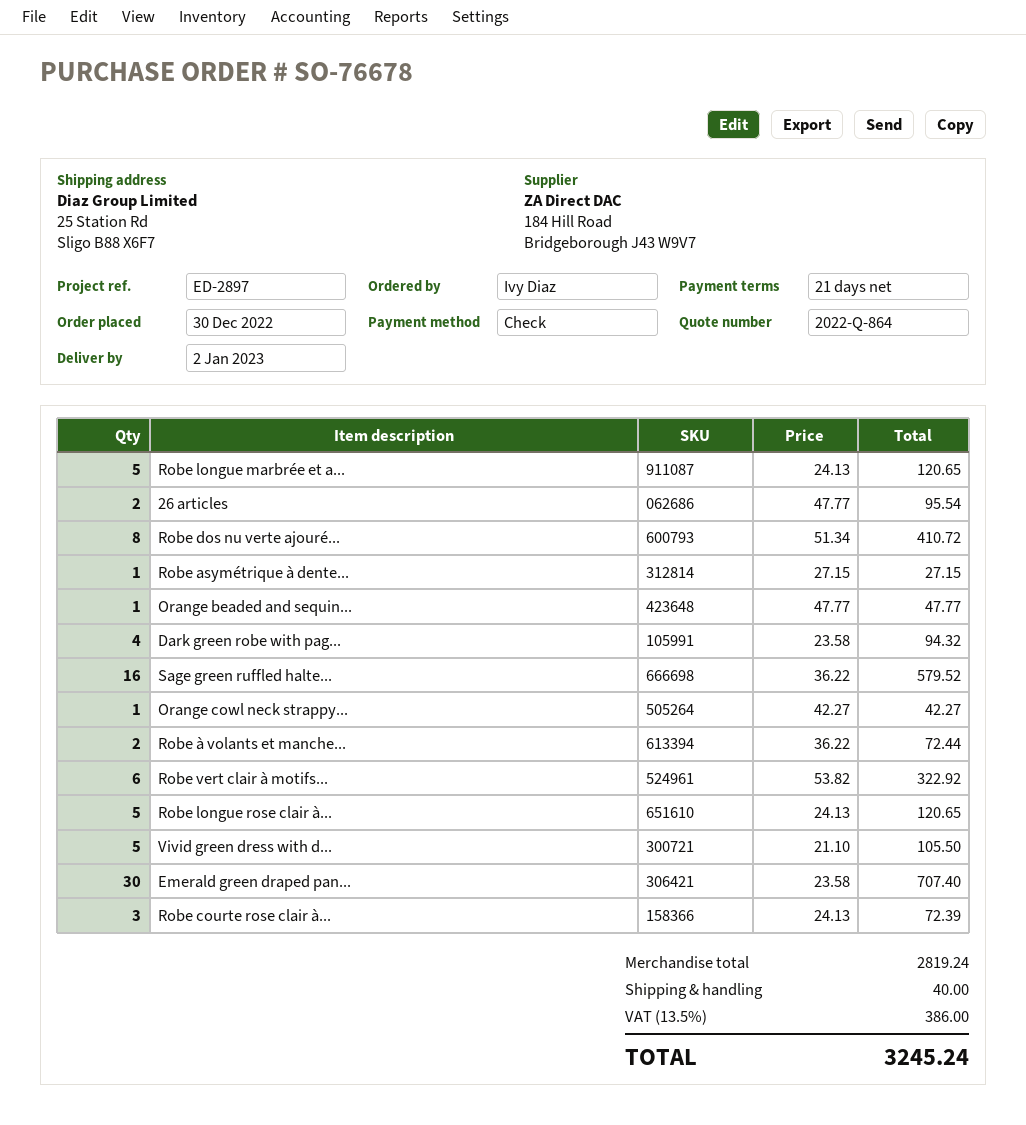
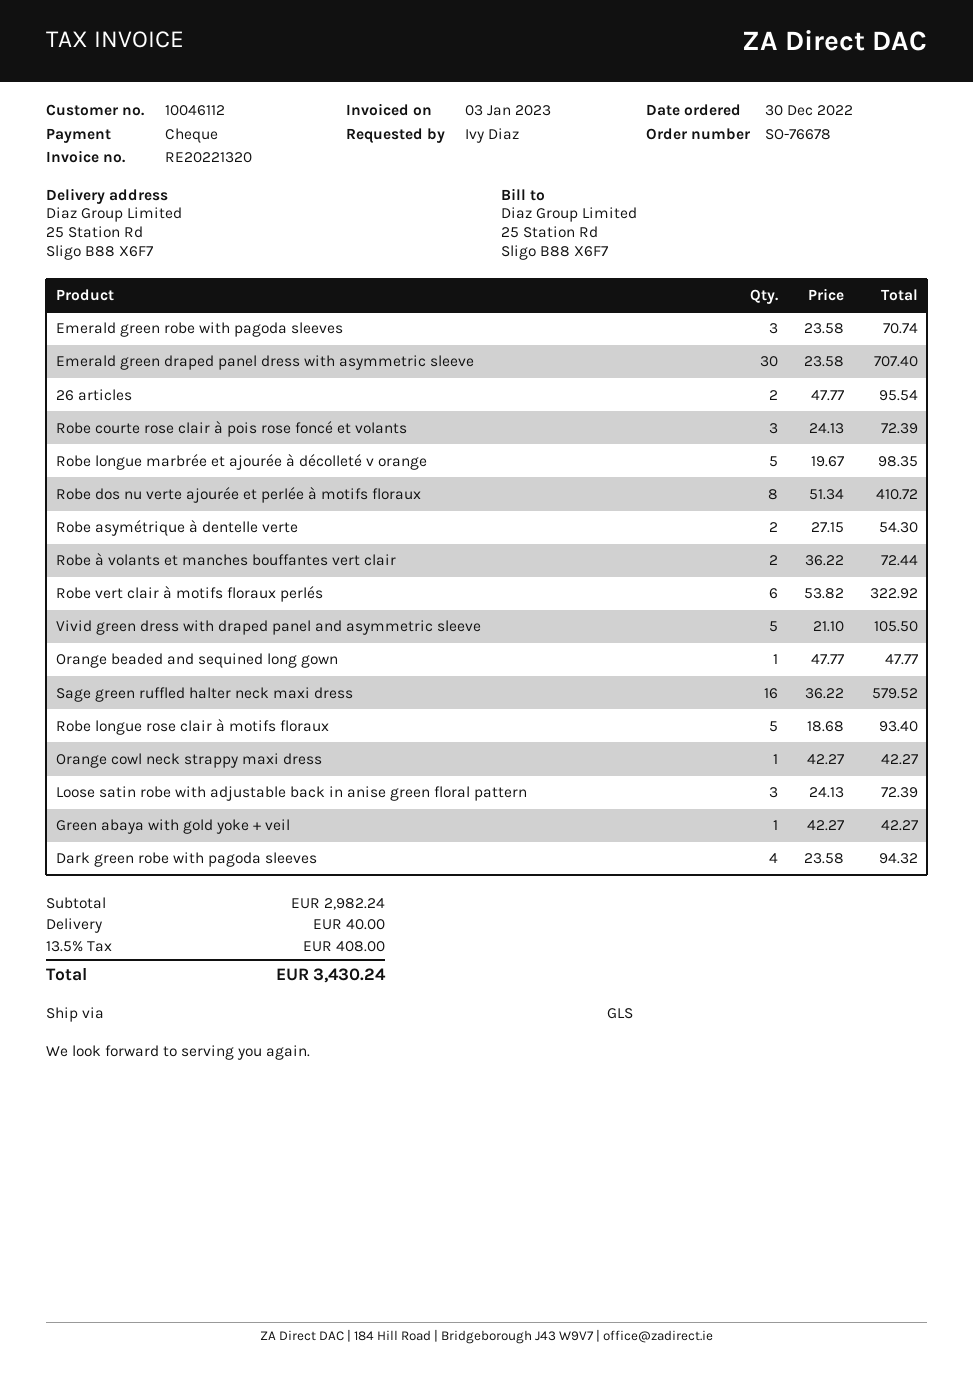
Robe longue marbrée et a...: 5 x 24.13 = 120.65 -> 5 x 19.67 = 98.35
Robe asymétrique à dente...: 1 x 27.15 = 27.15 -> 2 x 27.15 = 54.30
Robe longue rose clair à...: 5 x 24.13 = 120.65 -> 5 x 18.68 = 93.40
Emerald green robe with pagoda sleeves: none -> 3 x 23.58 = 70.74
Loose satin robe with adjustable back in anise green floral pattern: none -> 3 x 24.13 = 72.39
Green abaya with gold yoke + veil: none -> 1 x 42.27 = 42.27
subtotal: 2819.24 -> 2982.24
tax: 13.5% = 386.00 -> 13.5% = 408.00
total: 3245.24 -> 3430.24

